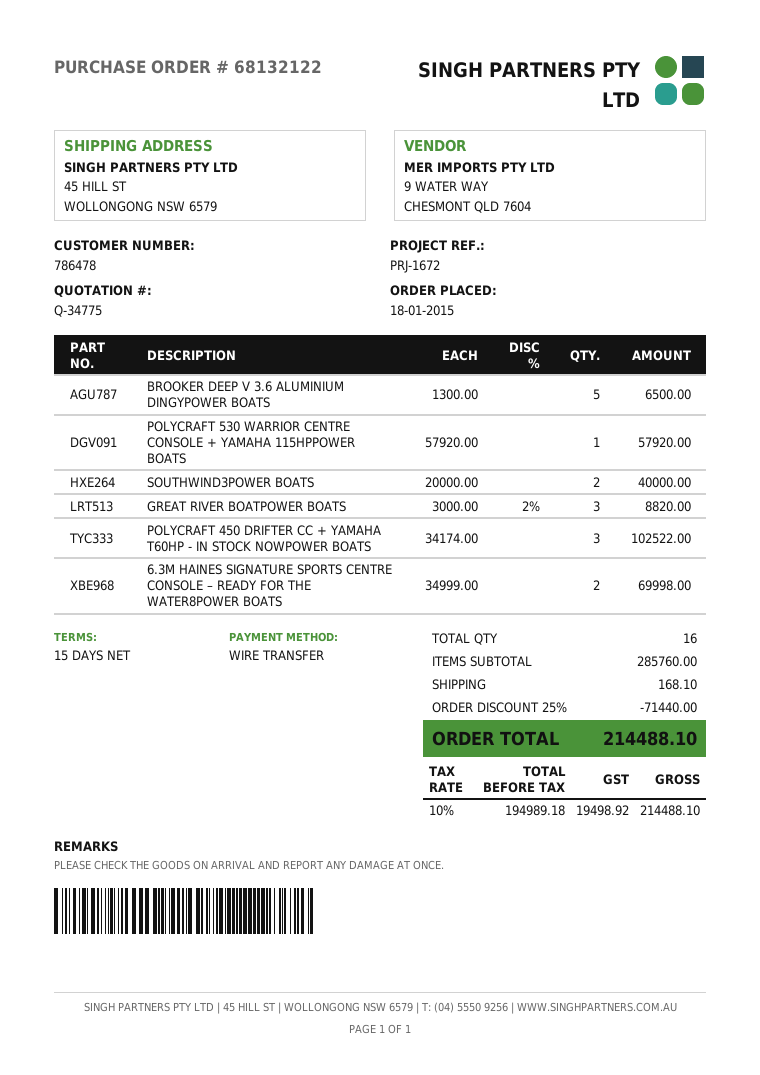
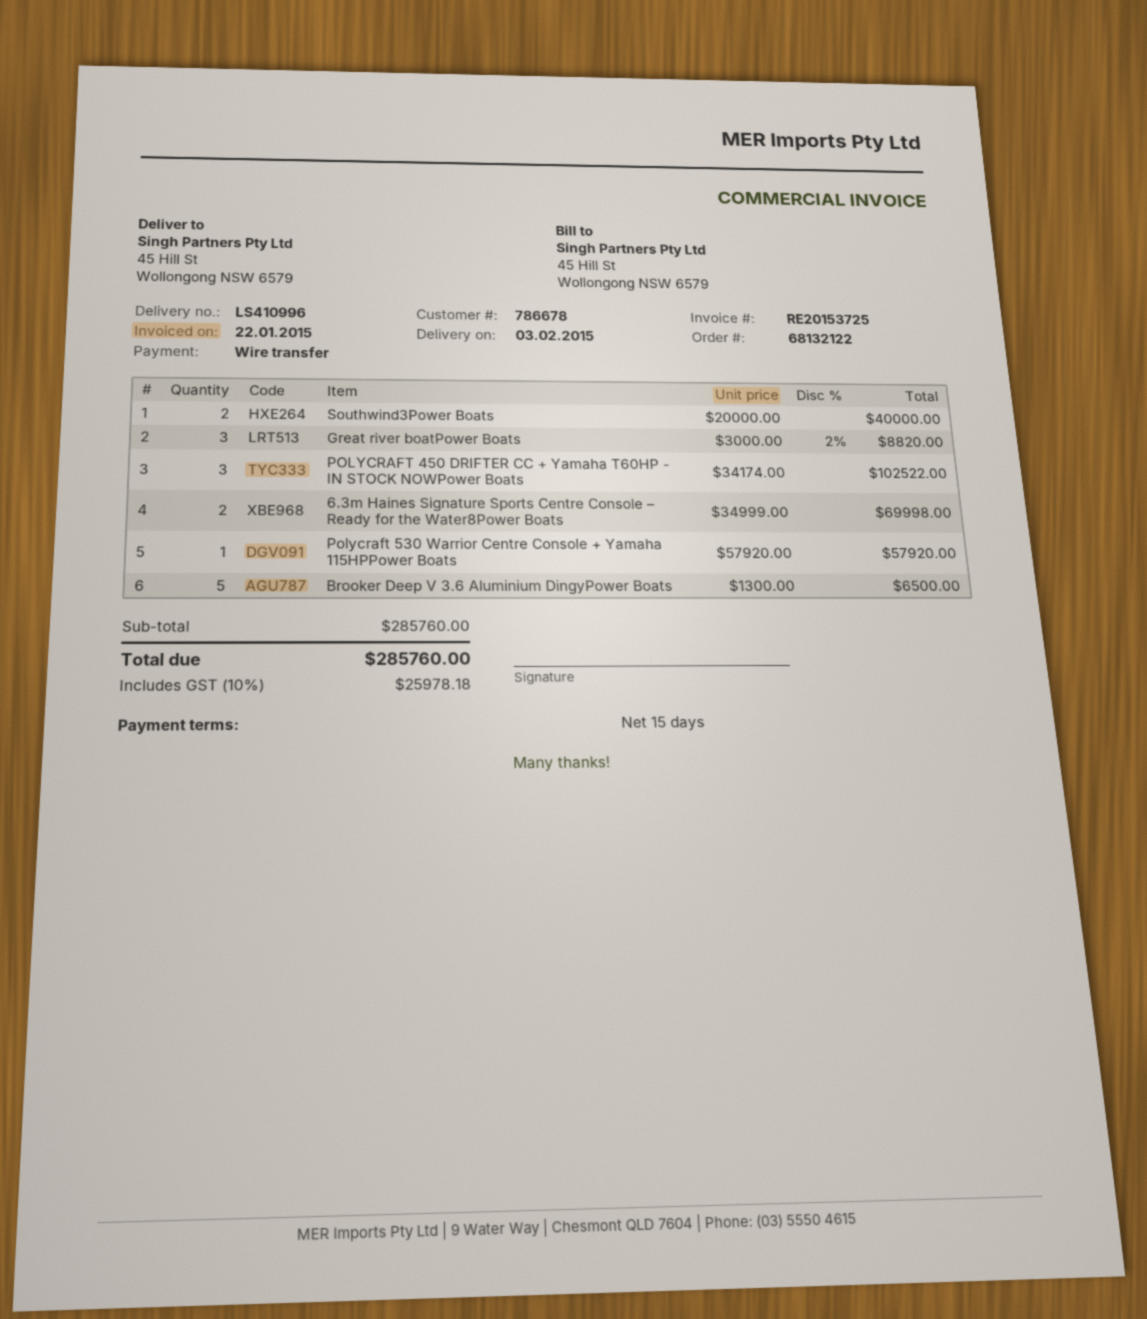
customer number: 786478 -> 786678
discount: 25% = 71440.00 -> none
shipping: 168.10 -> none
tax: 10% = 19498.92 -> 10% = 25978.18
total: 214488.10 -> 285760.00

